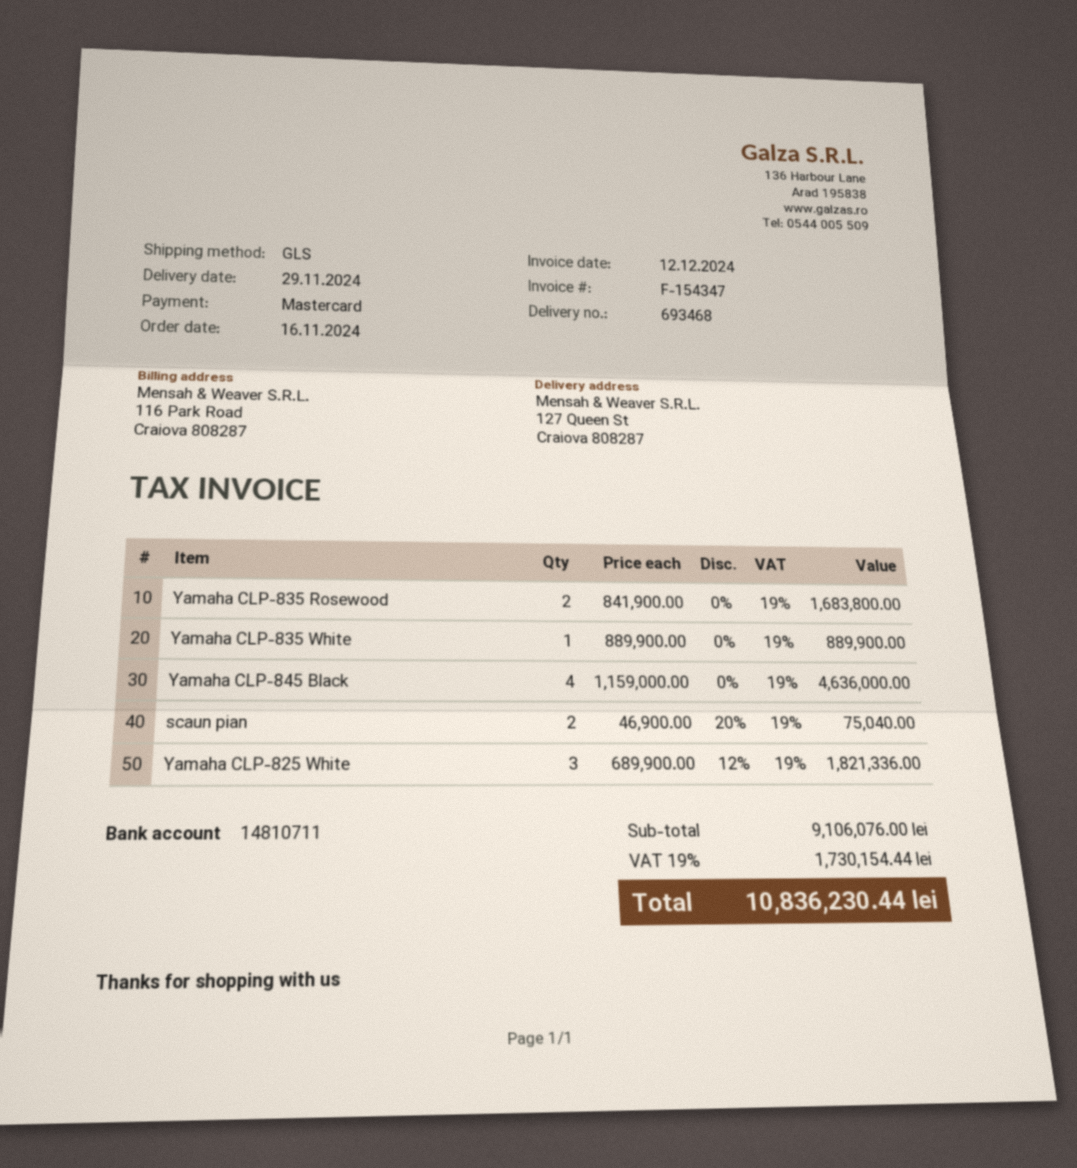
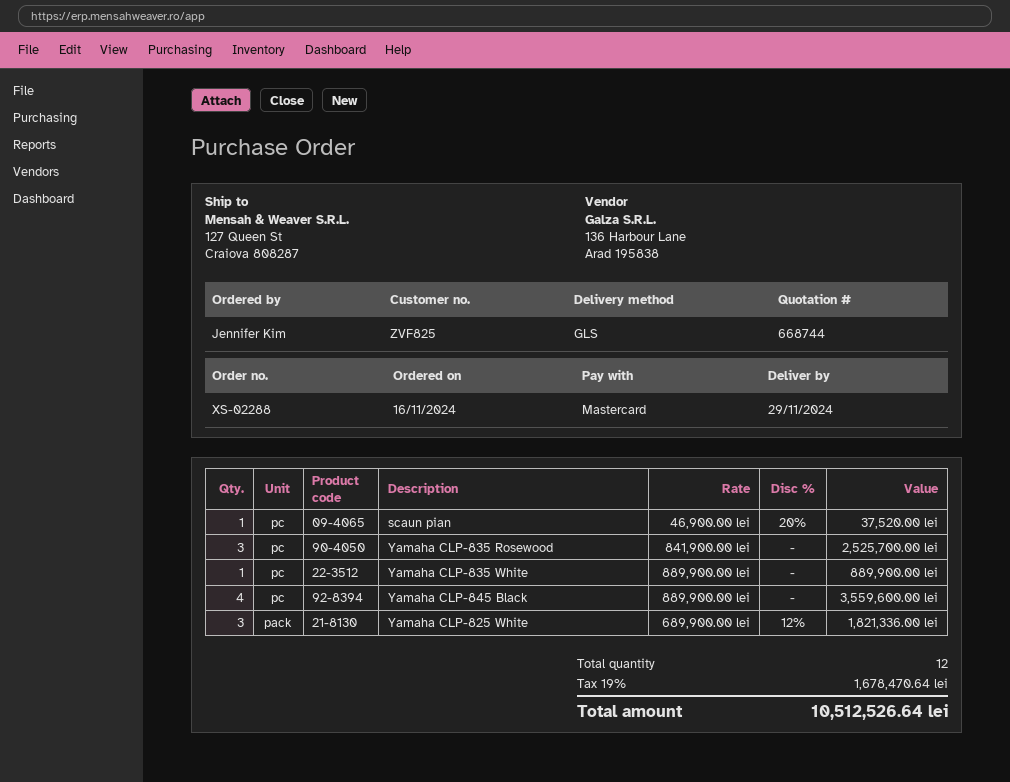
Yamaha CLP-835 Rosewood: 2 x 841900.00 = 1683800.00 -> 3 x 841900.00 = 2525700.00
Yamaha CLP-845 Black: 4 x 1159000.00 = 4636000.00 -> 4 x 889900.00 = 3559600.00
scaun pian: 2 x 46900.00 - 20% = 75040.00 -> 1 x 46900.00 - 20% = 37520.00
tax: 19% = 1730154.44 -> 19% = 1678470.64
total: 10836230.44 -> 10512526.64

